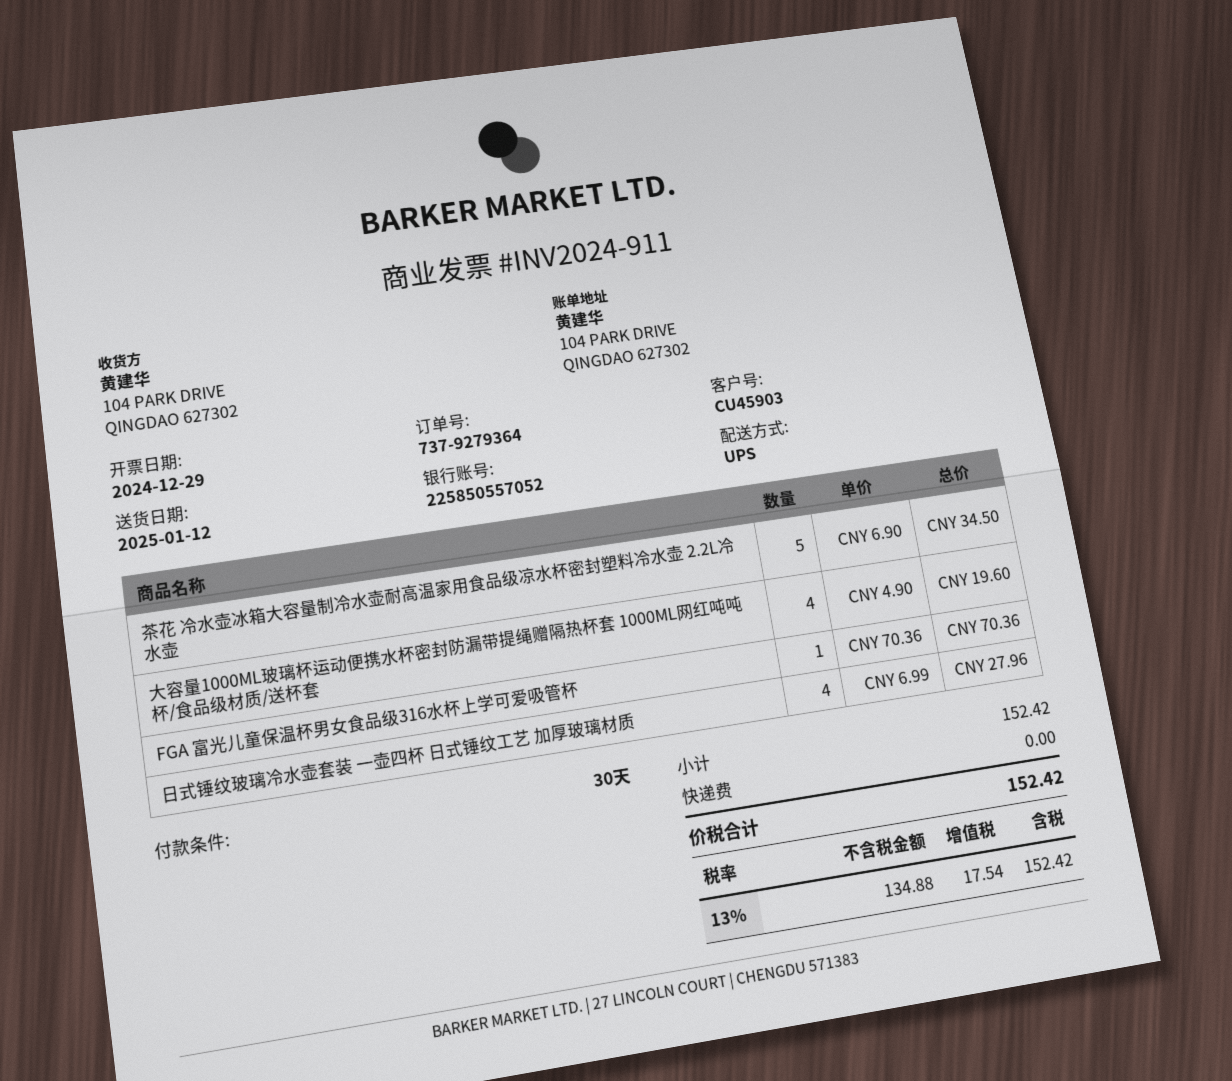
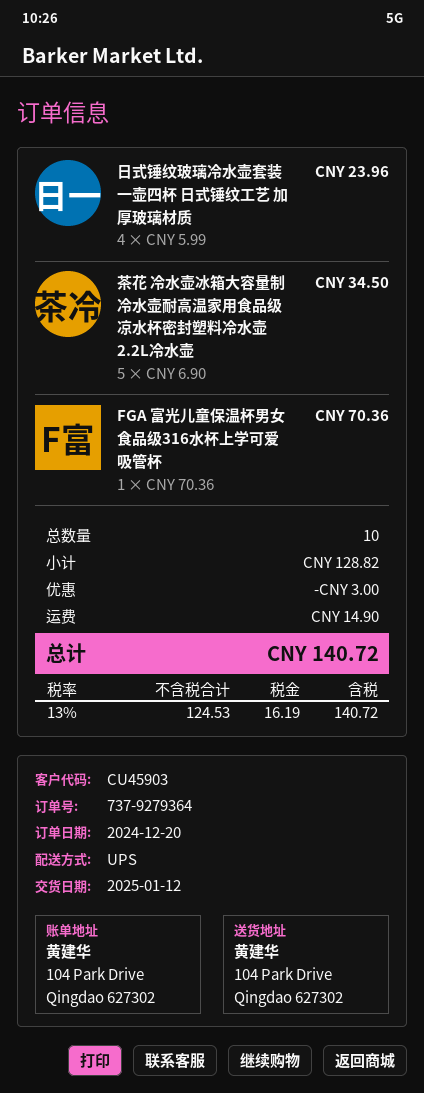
大容量1000ML玻璃杯运动便携水杯密封防漏带提绳赠隔热杯套 1000ML网红吨吨杯/食品级材质/送杯套: 4 x 4.90 = 19.60 -> none
日式锤纹玻璃冷水壶套装 一壶四杯 日式锤纹工艺 加厚玻璃材质: 4 x 6.99 = 27.96 -> 4 x 5.99 = 23.96
subtotal: 152.42 -> 128.82
discount: none -> 3.00
shipping: 0.00 -> 14.90
net: 134.88 -> 124.53
tax: 13% = 17.54 -> 13% = 16.19
total: 152.42 -> 140.72

